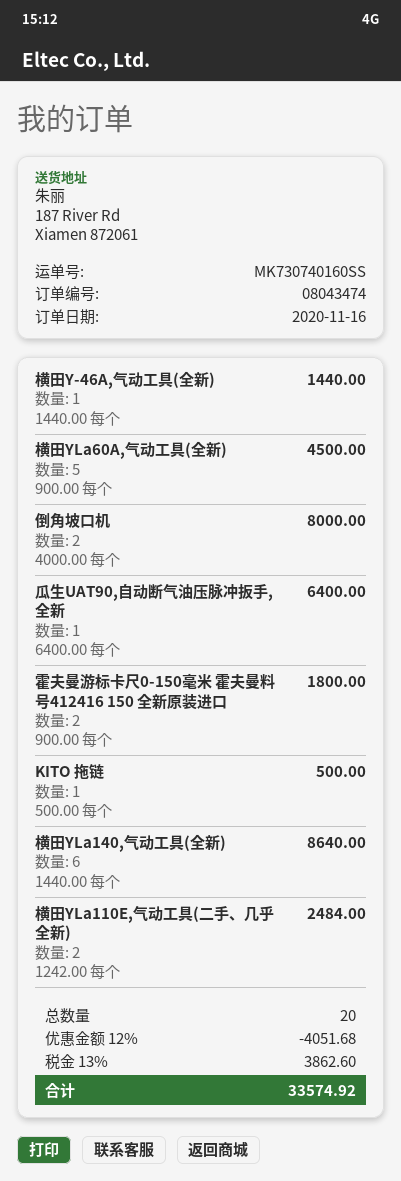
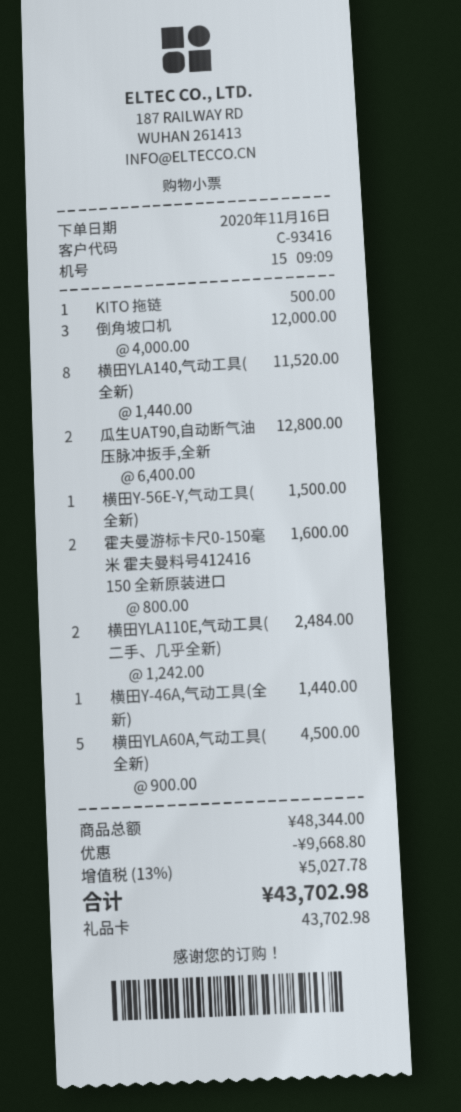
倒角坡口机: 2 x 4000.00 = 8000.00 -> 3 x 4000.00 = 12000.00
瓜生UAT90,自动断气油压脉冲扳手,全新: 1 x 6400.00 = 6400.00 -> 2 x 6400.00 = 12800.00
霍夫曼游标卡尺0-150毫米 霍夫曼料号412416 150 全新原装进口: 2 x 900.00 = 1800.00 -> 2 x 800.00 = 1600.00
横田YLa140,气动工具(全新): 6 x 1440.00 = 8640.00 -> 8 x 1440.00 = 11520.00
横田Y-56E-Y,气动工具(全新): none -> 1 x 1500.00 = 1500.00
discount: 4051.68 -> 9668.80
tax: 13% = 3862.60 -> 13% = 5027.78
total: 33574.92 -> 43702.98

